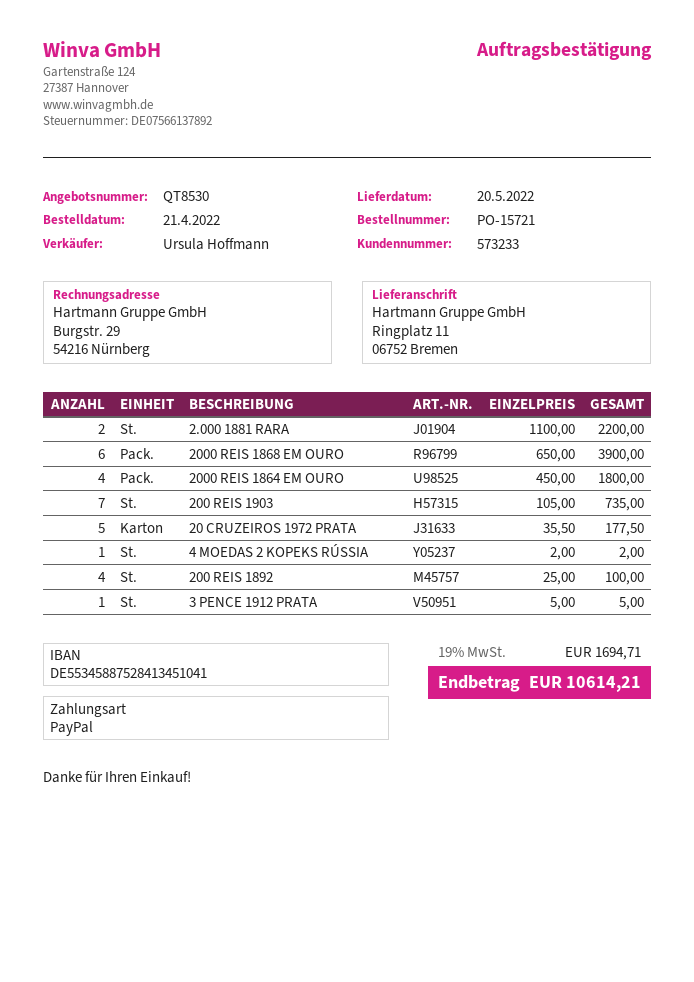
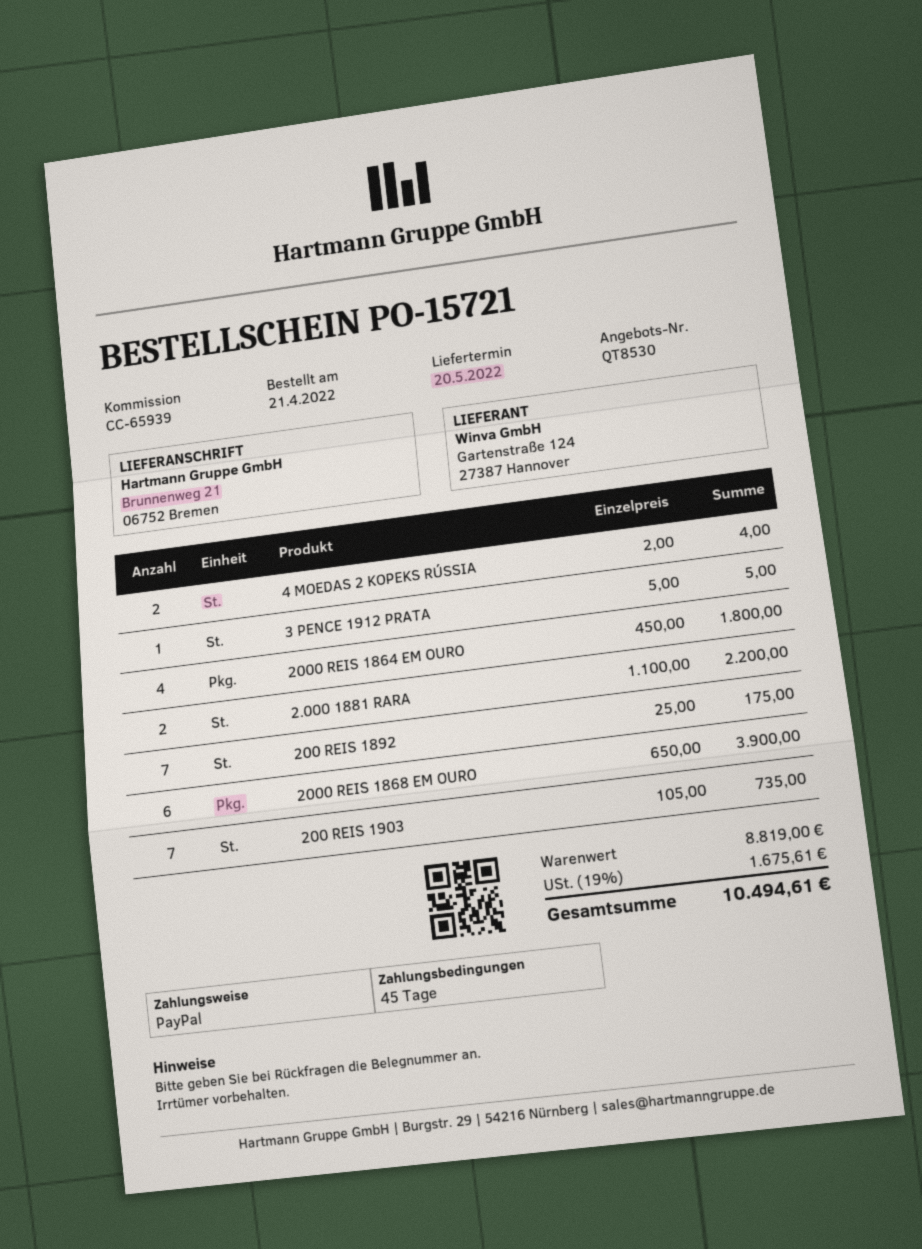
ship to: Ringplatz 11, 06752 Bremen -> Brunnenweg 21, 06752 Bremen
20 CRUZEIROS 1972 PRATA: 5 x 35.50 = 177.50 -> none
4 MOEDAS 2 KOPEKS RÚSSIA: 1 x 2.00 = 2.00 -> 2 x 2.00 = 4.00
200 REIS 1892: 4 x 25.00 = 100.00 -> 7 x 25.00 = 175.00
tax: 19% = 1694.71 -> 19% = 1675.61
total: 10614.21 -> 10494.61

